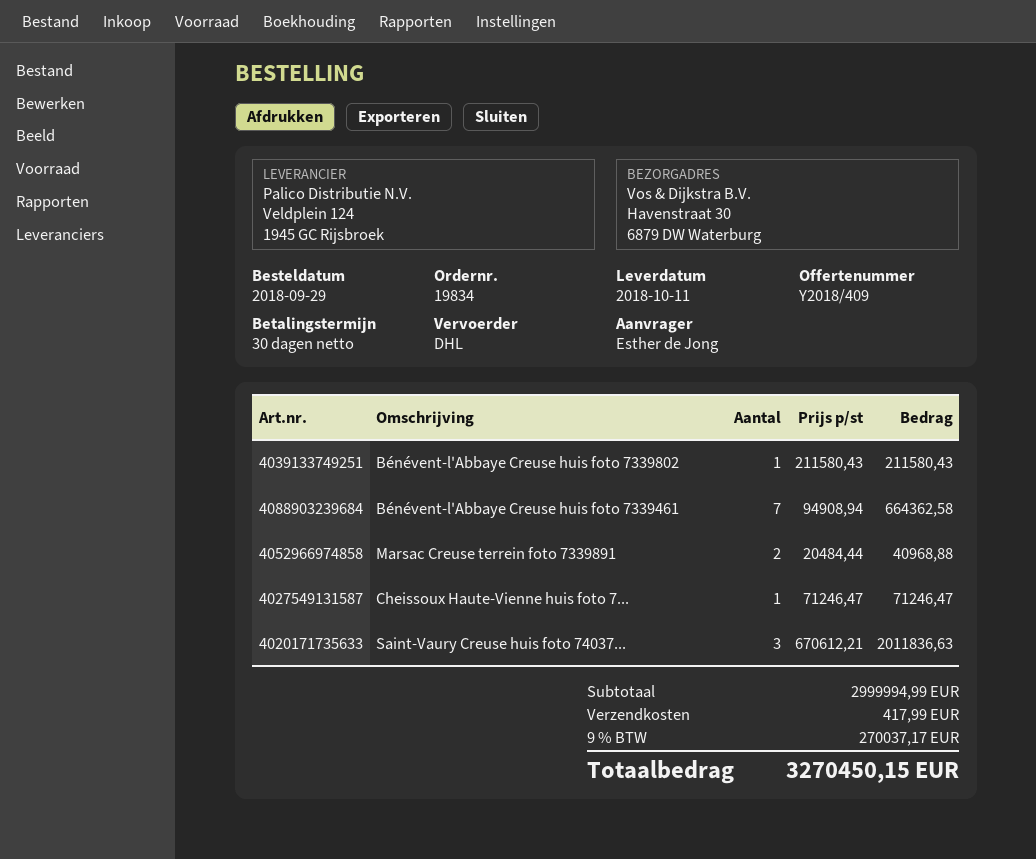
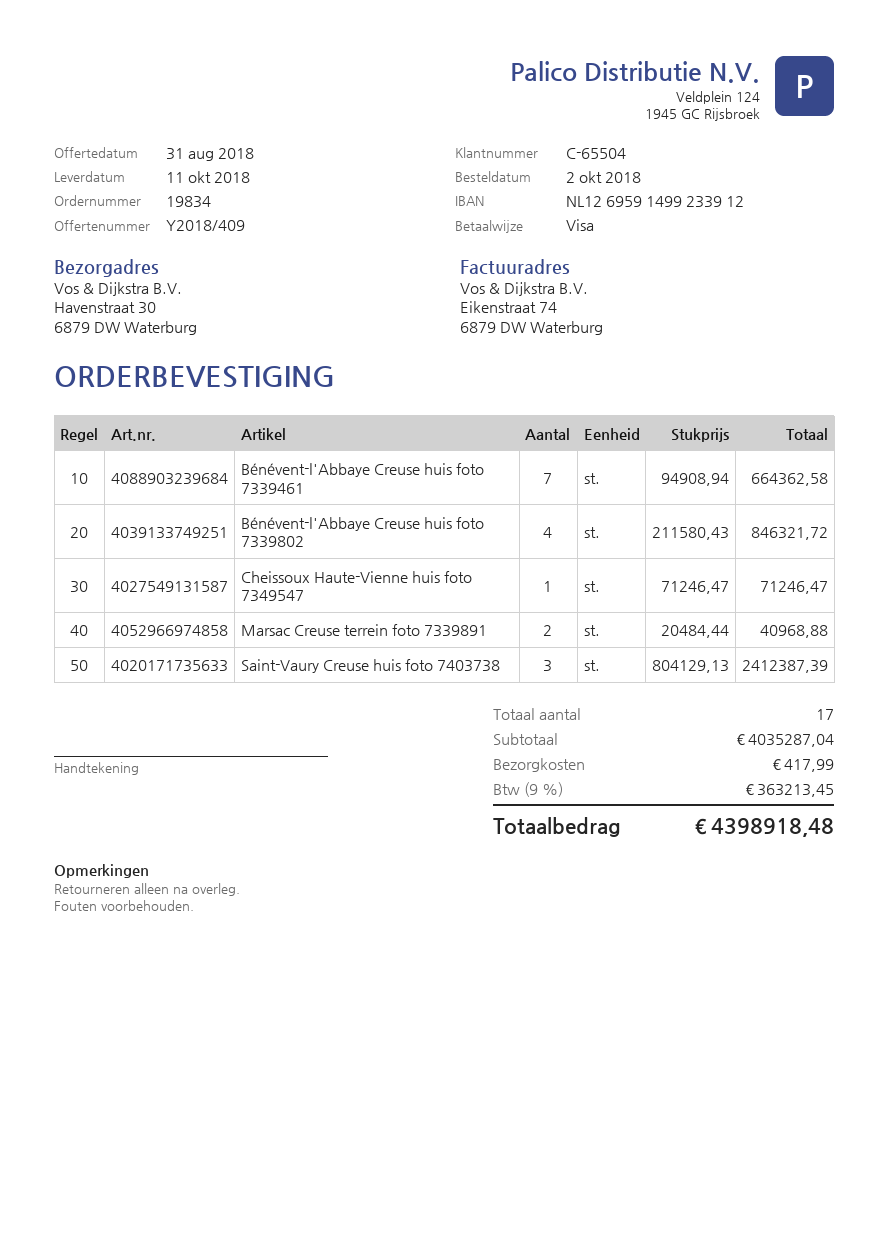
order date: 2018-09-29 -> 2018-10-02
Bénévent-l'Abbaye Creuse huis foto 7339802: 1 x 211580.43 = 211580.43 -> 4 x 211580.43 = 846321.72
Saint-Vaury Creuse huis foto 74037...: 3 x 670612.21 = 2011836.63 -> 3 x 804129.13 = 2412387.39
subtotal: 2999994.99 -> 4035287.04
tax: 9% = 270037.17 -> 9% = 363213.45
total: 3270450.15 -> 4398918.48

